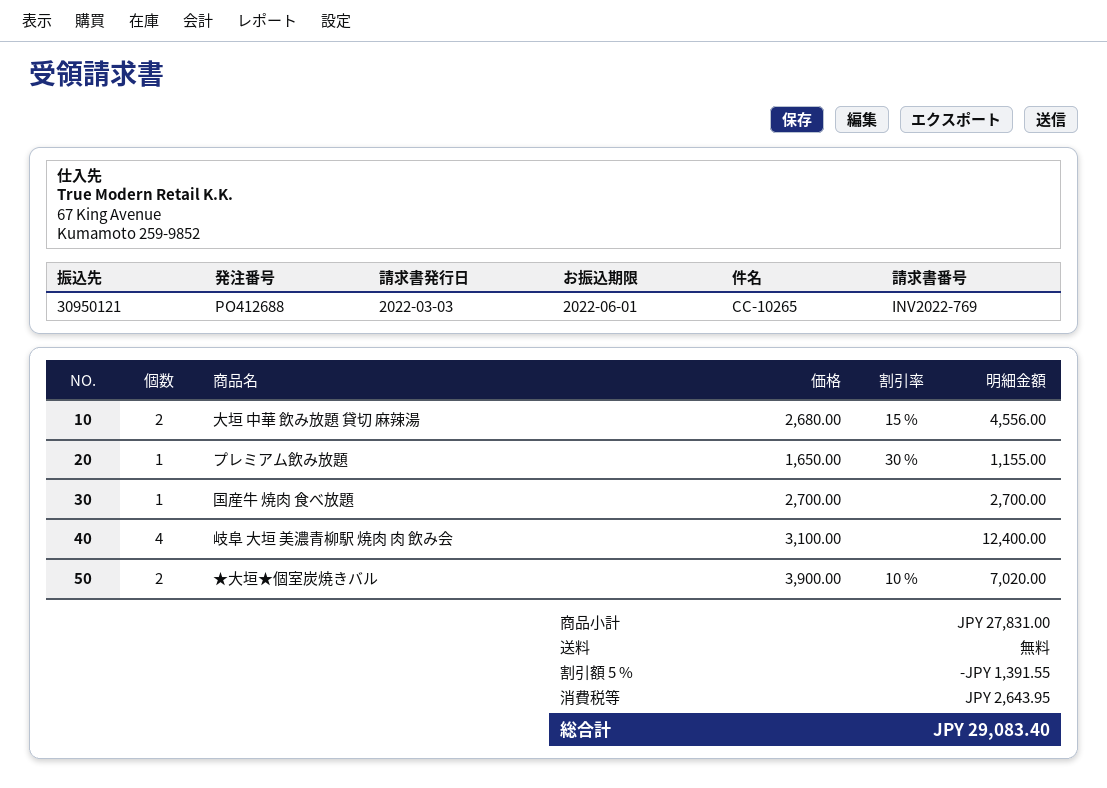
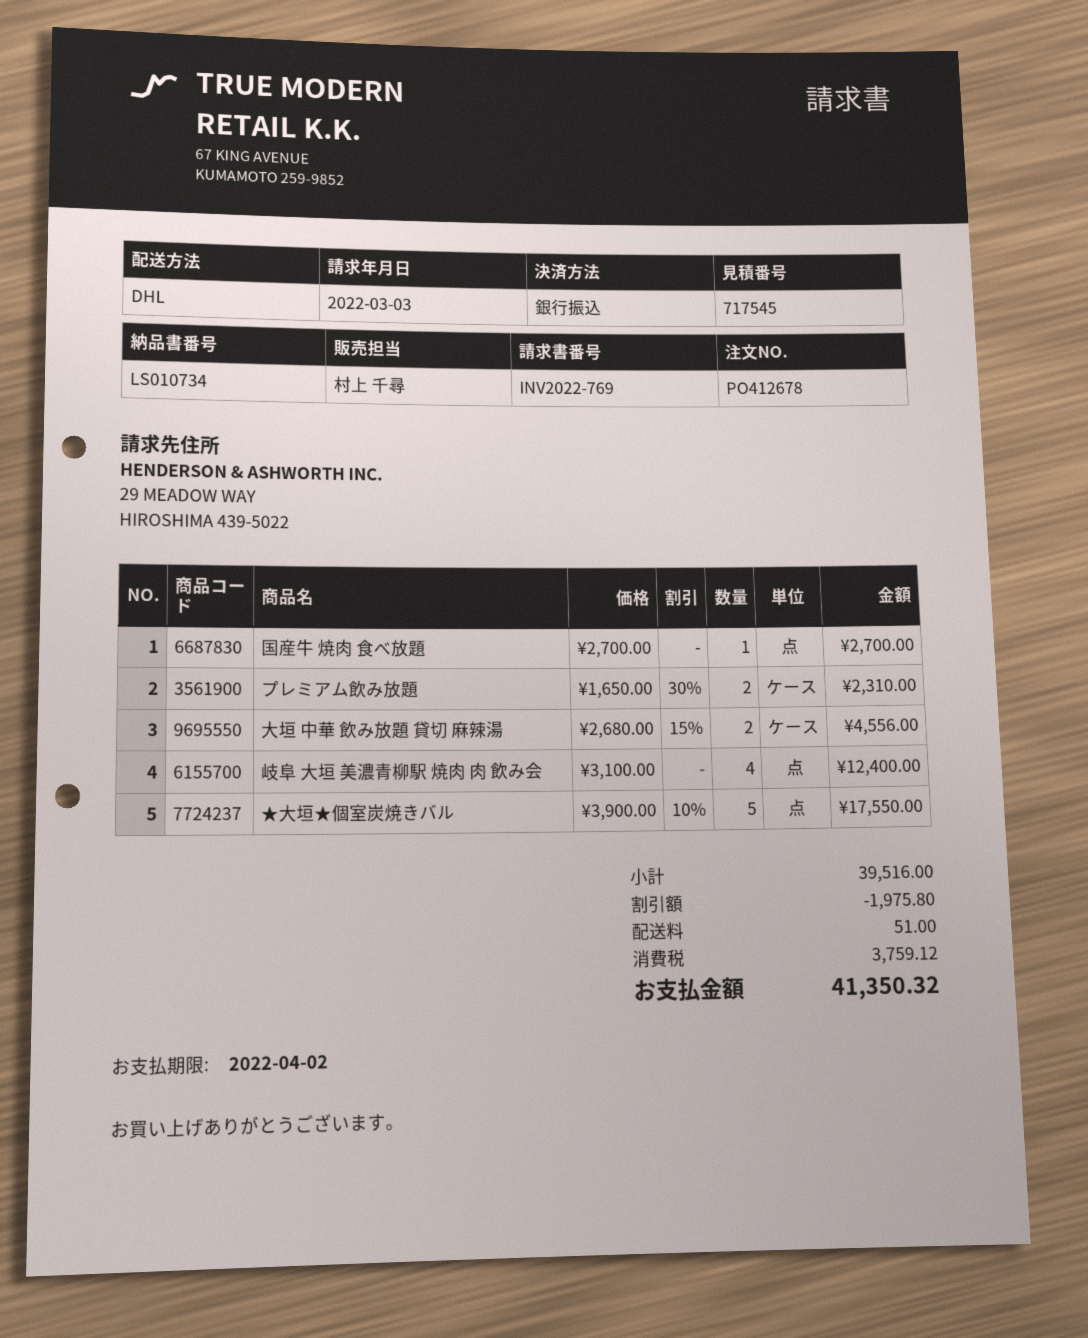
order number: PO412688 -> PO412678
due date: 2022-06-01 -> 2022-04-02
プレミアム飲み放題: 1 x 1650.00 - 30% = 1155.00 -> 2 x 1650.00 - 30% = 2310.00
★大垣★個室炭焼きバル: 2 x 3900.00 - 10% = 7020.00 -> 5 x 3900.00 - 10% = 17550.00
subtotal: 27831.00 -> 39516.00
discount: 1391.55 -> 1975.80
shipping: 0.00 -> 51.00
tax: 2643.95 -> 3759.12
total: 29083.40 -> 41350.32

